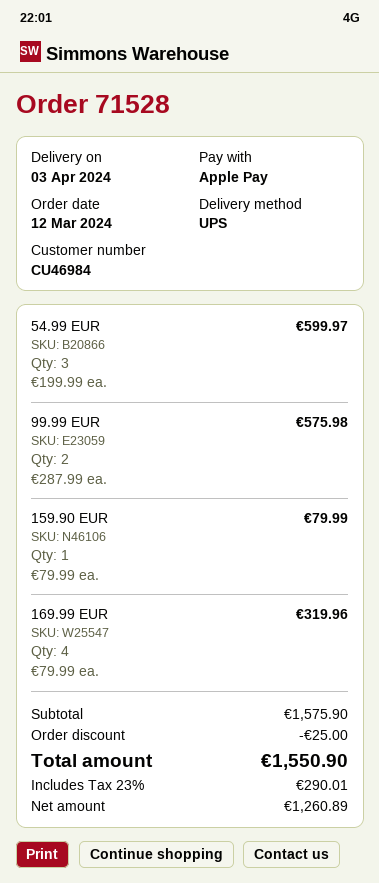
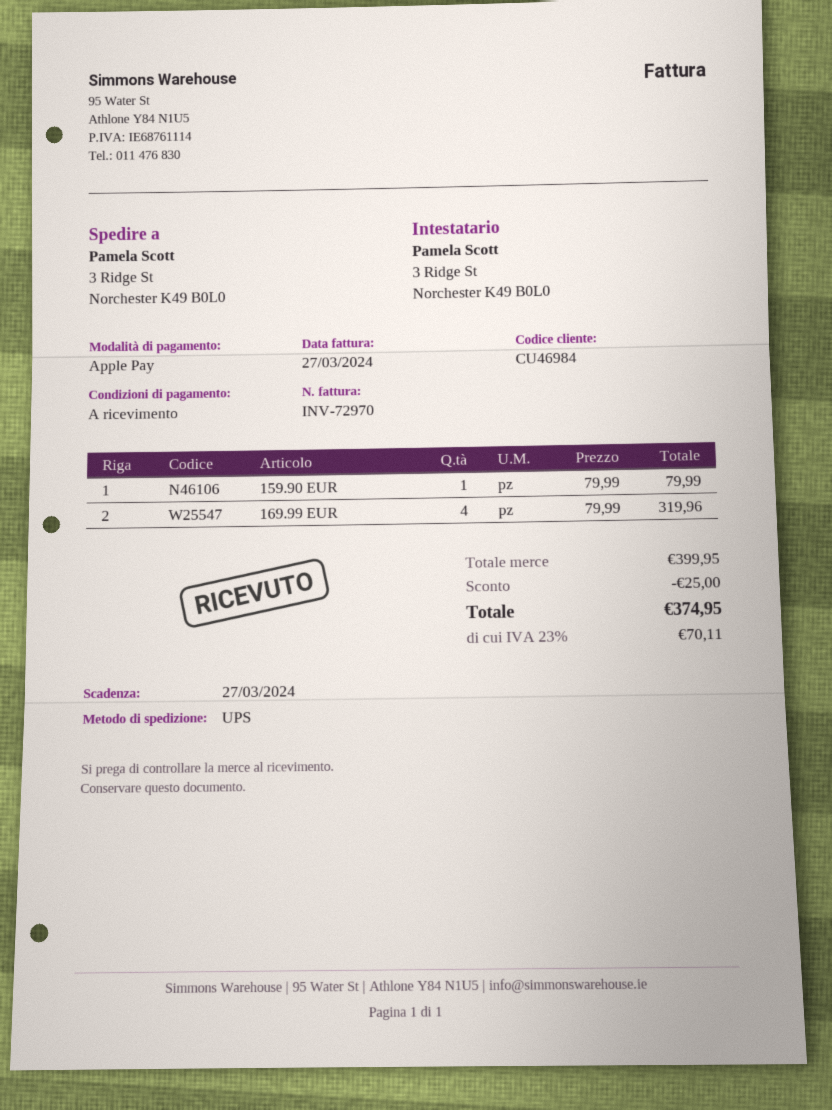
54.99 EUR: 3 x 199.99 = 599.97 -> none
99.99 EUR: 2 x 287.99 = 575.98 -> none
subtotal: 1575.90 -> 399.95
tax: 23% = 290.01 -> 23% = 70.11
total: 1550.90 -> 374.95

